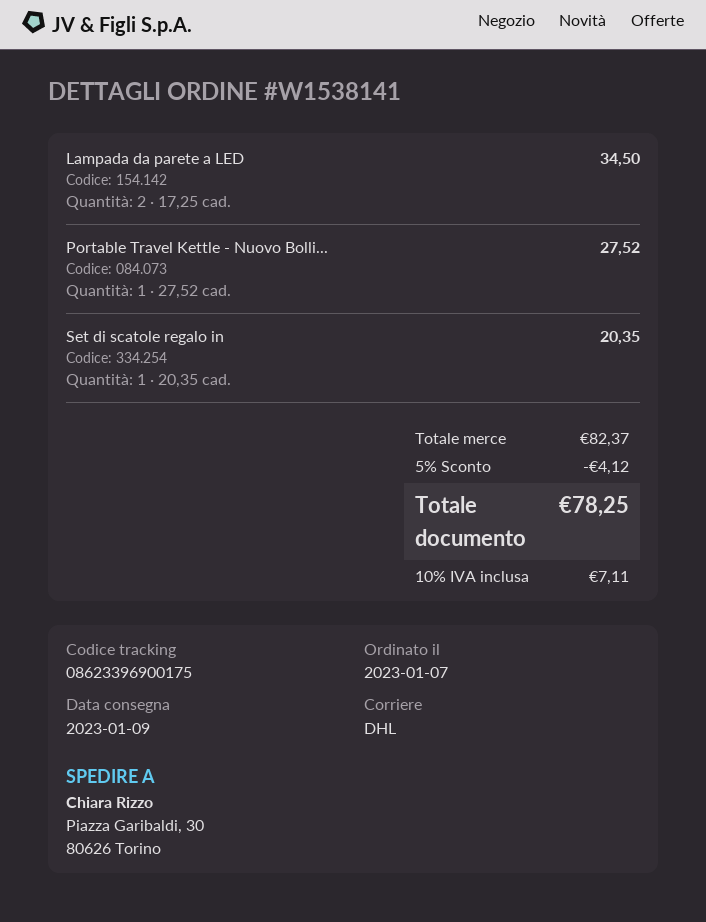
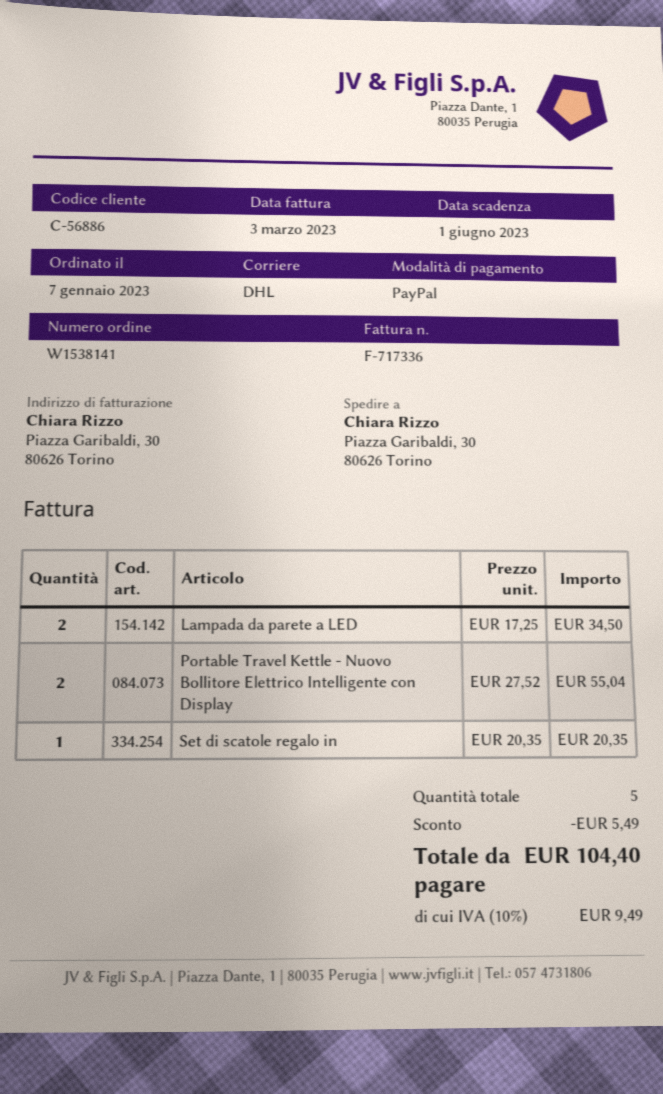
Portable Travel Kettle - Nuovo Bolli...: 1 x 27.52 = 27.52 -> 2 x 27.52 = 55.04
discount: 4.12 -> 5.49
tax: 10% = 7.11 -> 10% = 9.49
total: 78.25 -> 104.40

